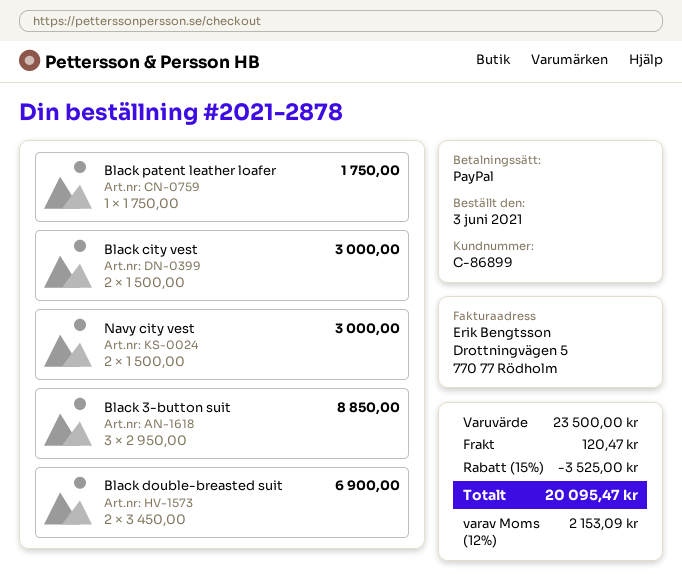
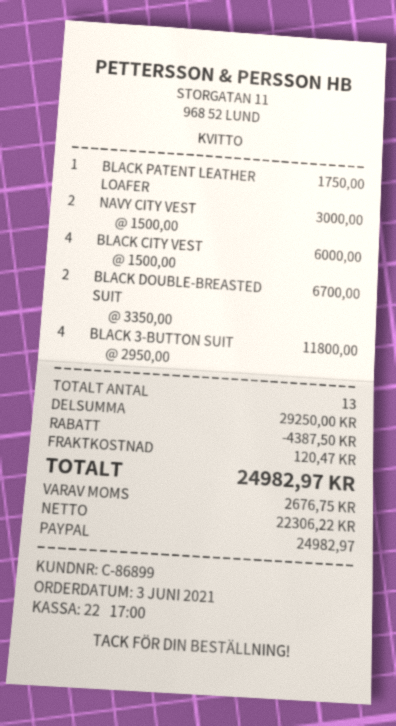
Black city vest: 2 x 1500.00 = 3000.00 -> 4 x 1500.00 = 6000.00
Black 3-button suit: 3 x 2950.00 = 8850.00 -> 4 x 2950.00 = 11800.00
Black double-breasted suit: 2 x 3450.00 = 6900.00 -> 2 x 3350.00 = 6700.00
subtotal: 23500.00 -> 29250.00
discount: 3525.00 -> 4387.50
tax: 2153.09 -> 2676.75
total: 20095.47 -> 24982.97

